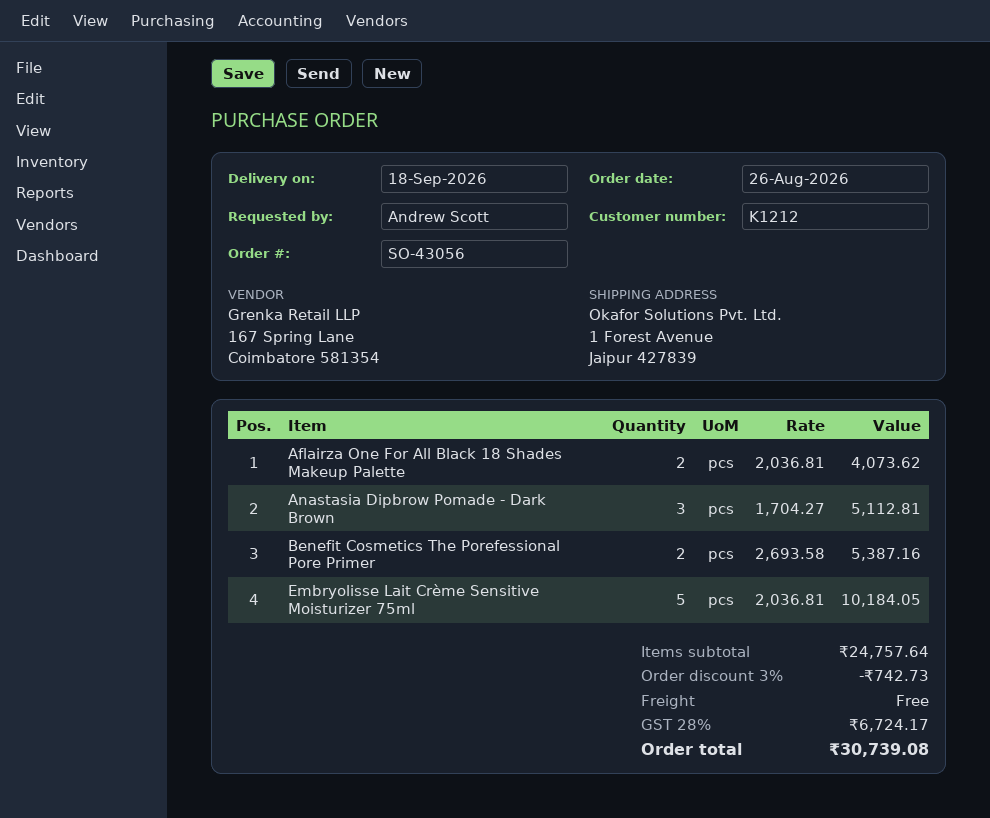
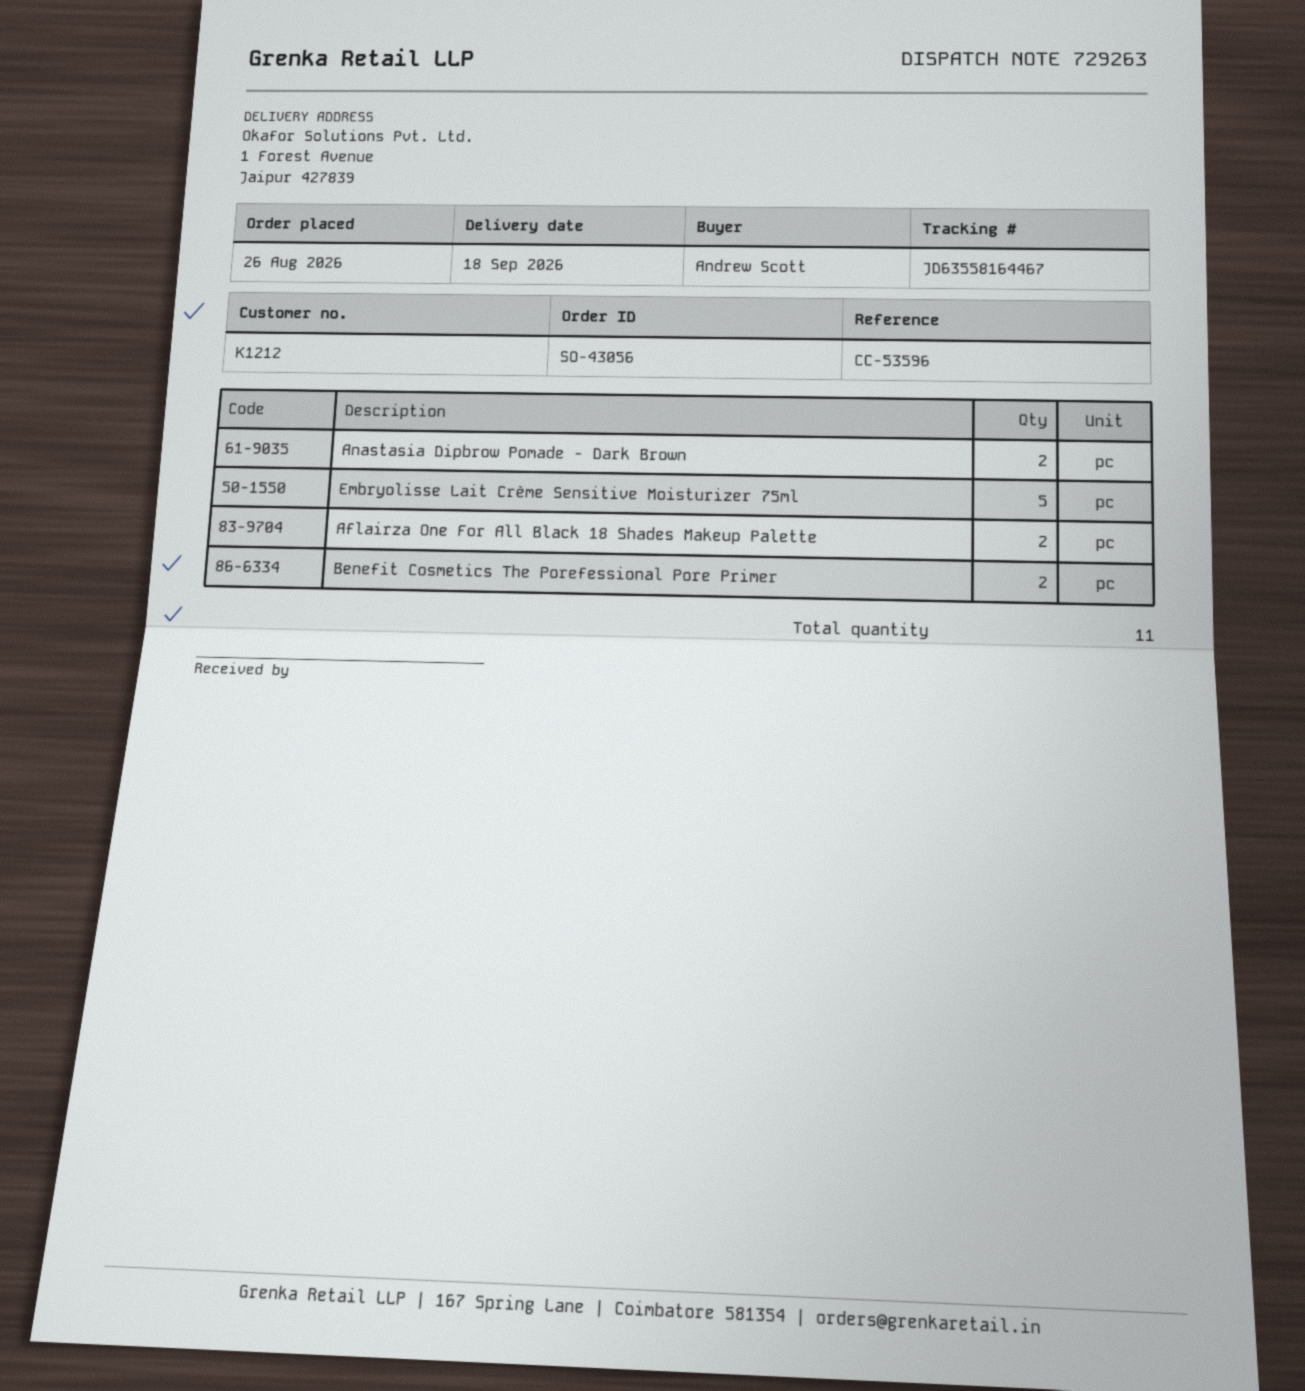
Anastasia Dipbrow Pomade - Dark Brown: 3 -> 2

